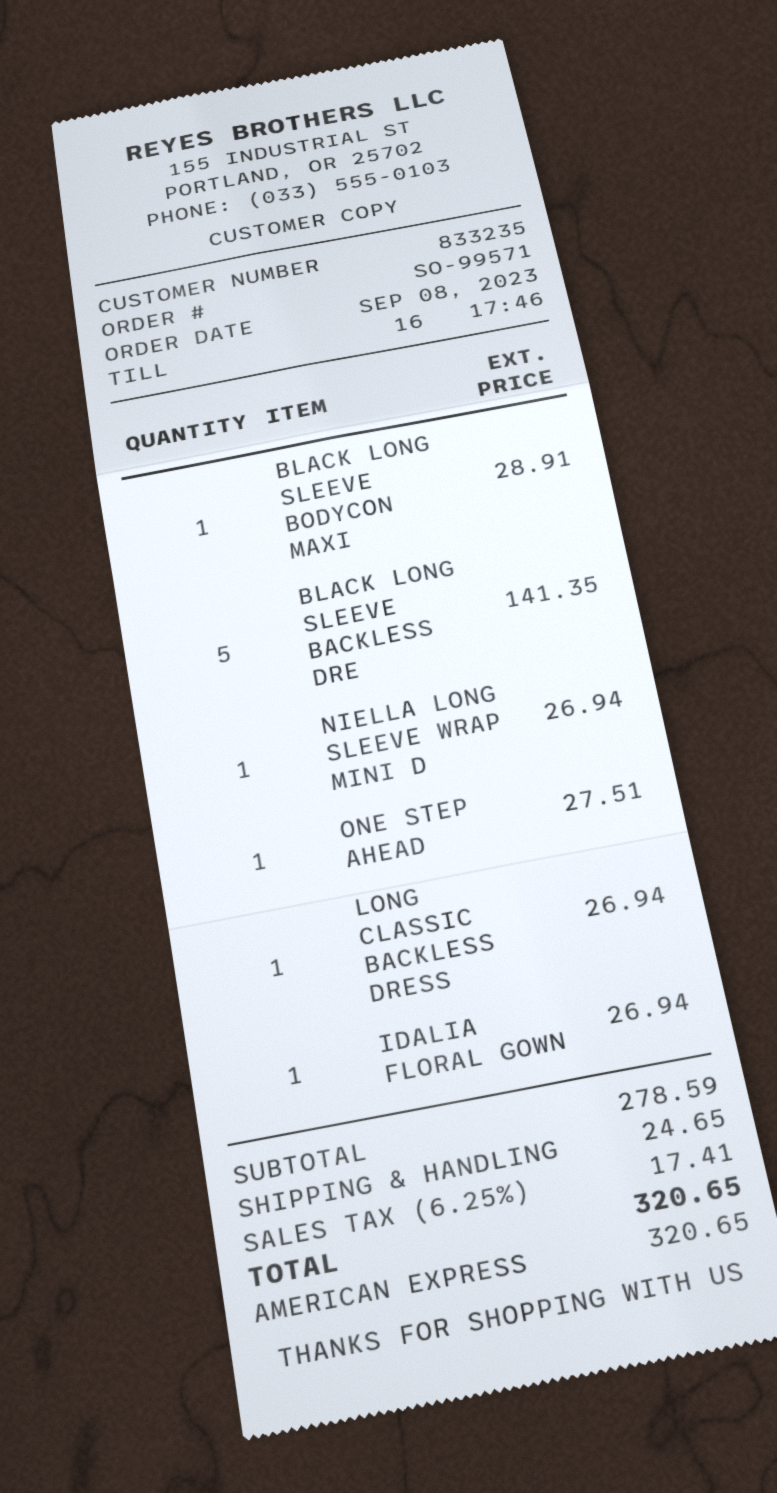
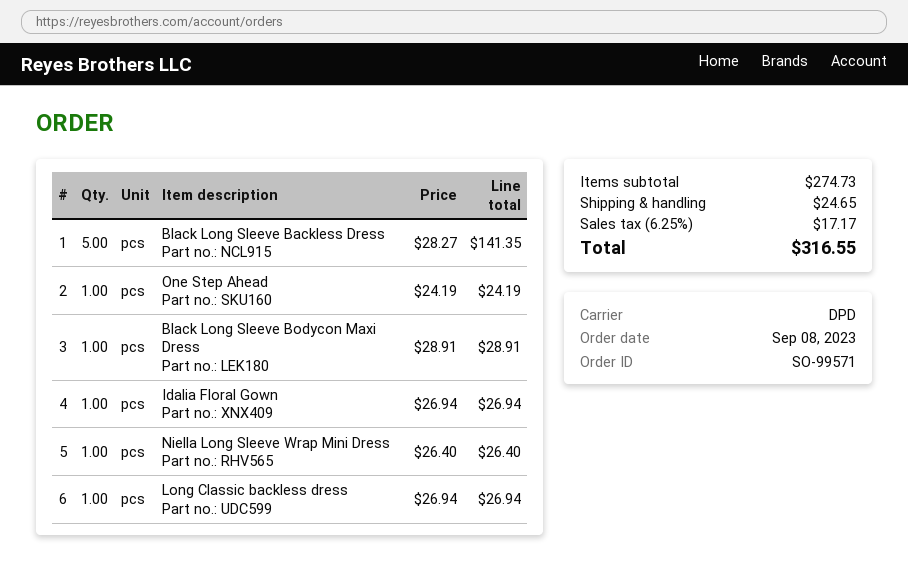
NIELLA LONG SLEEVE WRAP MINI D: 1 for 26.94 -> 1 for 26.40
ONE STEP AHEAD: 1 for 27.51 -> 1 for 24.19
subtotal: 278.59 -> 274.73
tax: 6.25% = 17.41 -> 6.25% = 17.17
total: 320.65 -> 316.55

